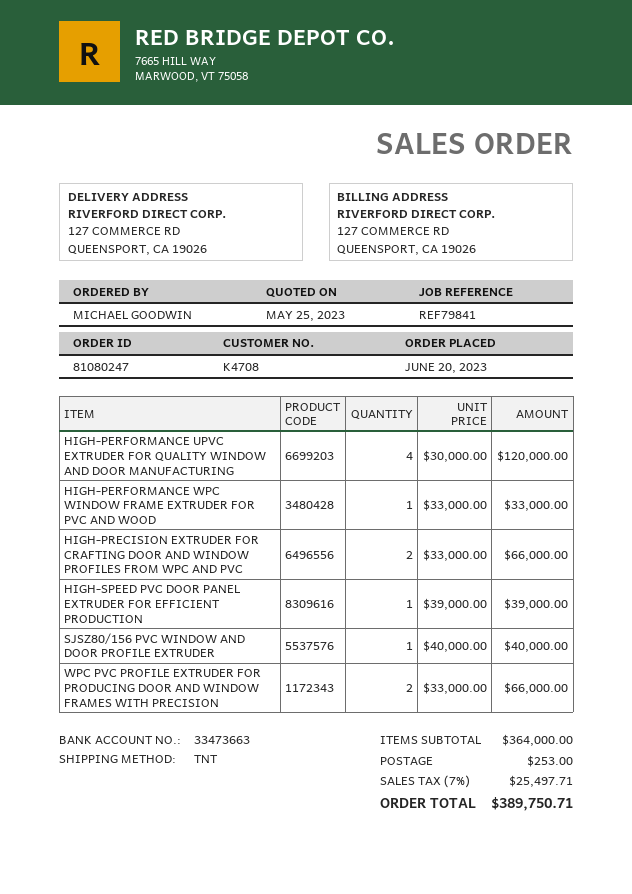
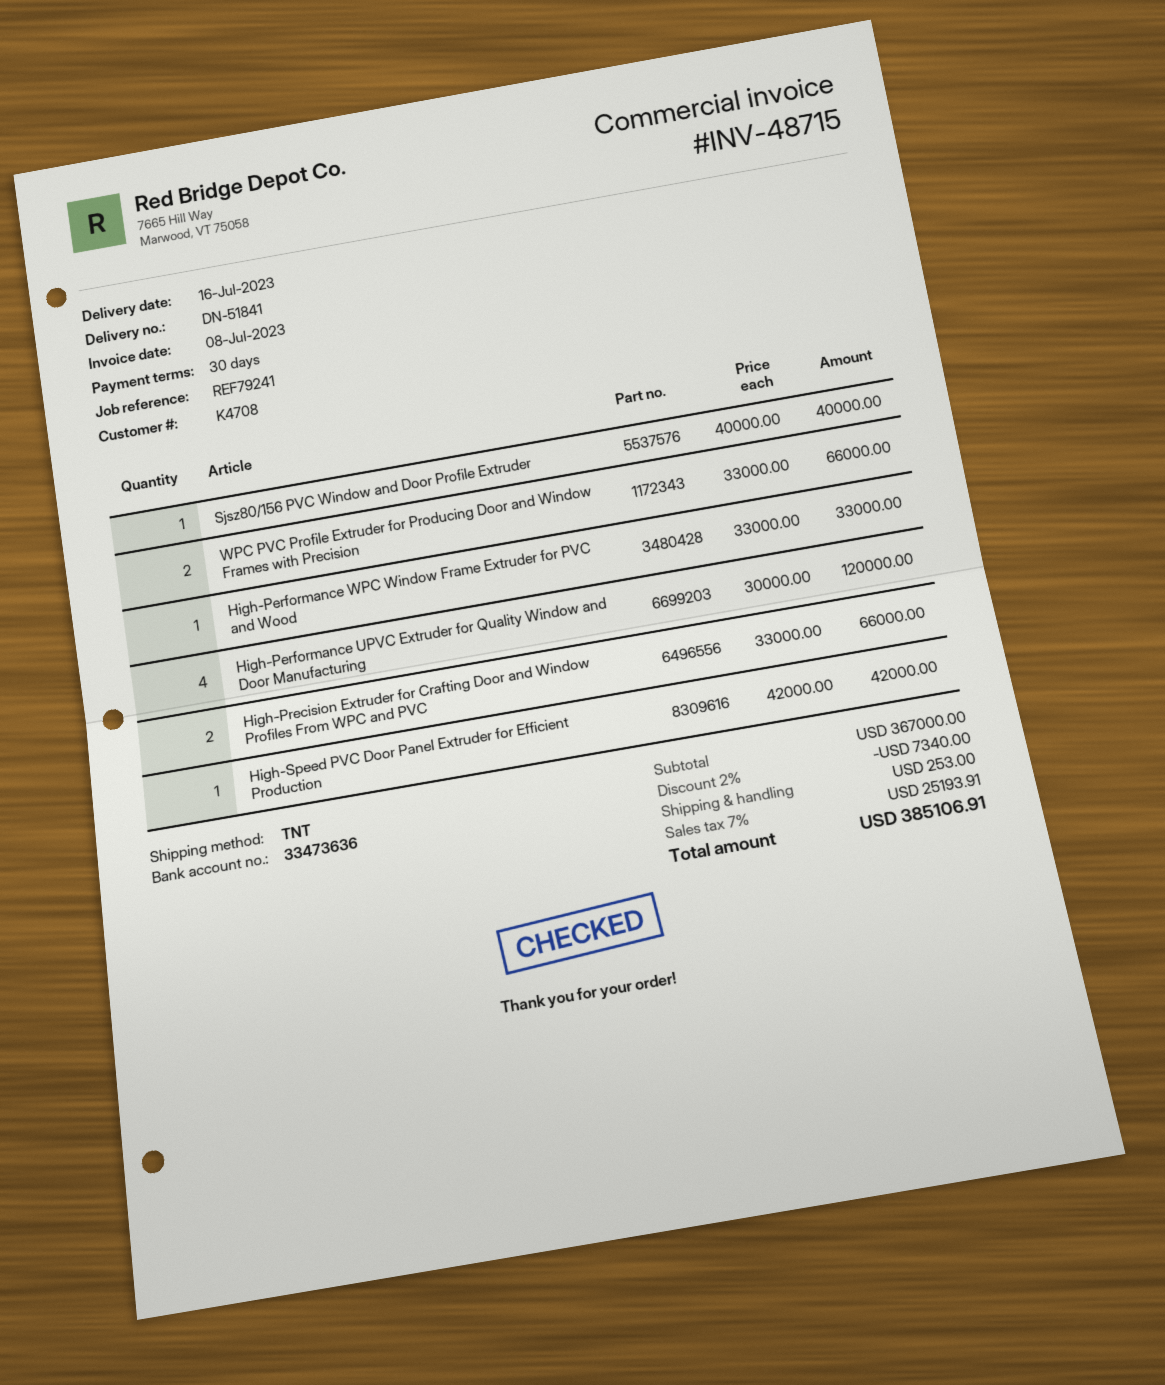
reference: REF79841 -> REF79241
bank account: 33473663 -> 33473636
HIGH-SPEED PVC DOOR PANEL EXTRUDER FOR EFFICIENT PRODUCTION: 1 x 39000.00 = 39000.00 -> 1 x 42000.00 = 42000.00
subtotal: 364000.00 -> 367000.00
discount: none -> 2% = 7340.00
tax: 7% = 25497.71 -> 7% = 25193.91
total: 389750.71 -> 385106.91

